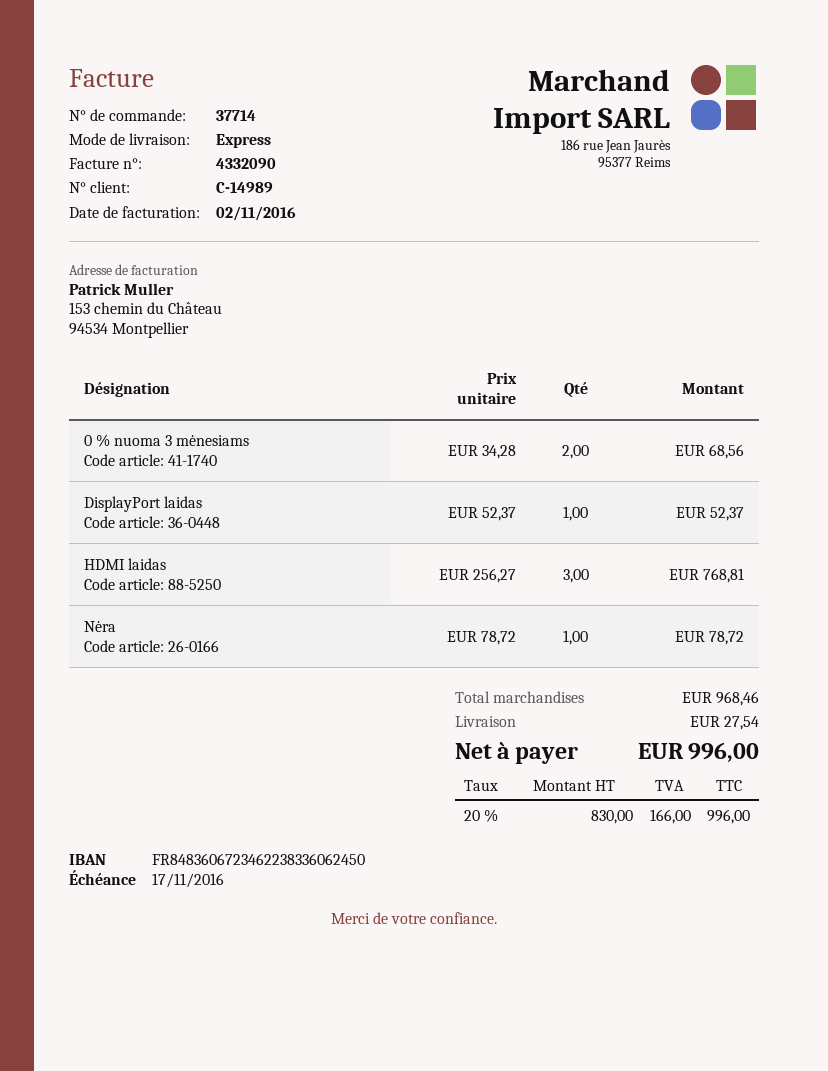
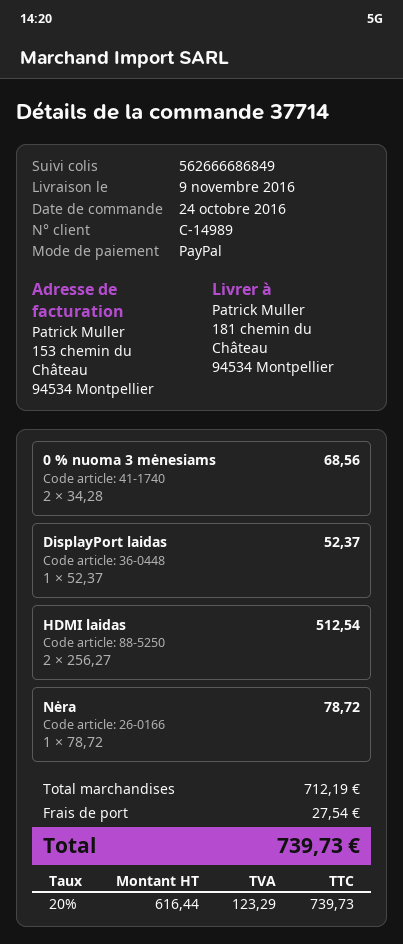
HDMI laidas: 3 x 256.27 = 768.81 -> 2 x 256.27 = 512.54
subtotal: 968.46 -> 712.19
net: 830.00 -> 616.44
tax: 20% = 166.00 -> 20% = 123.29
total: 996.00 -> 739.73

